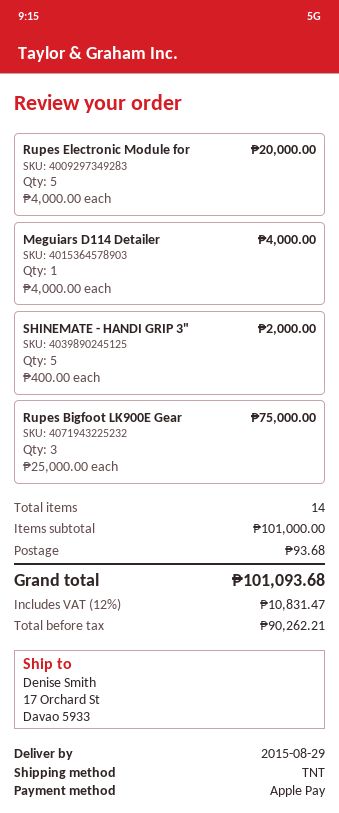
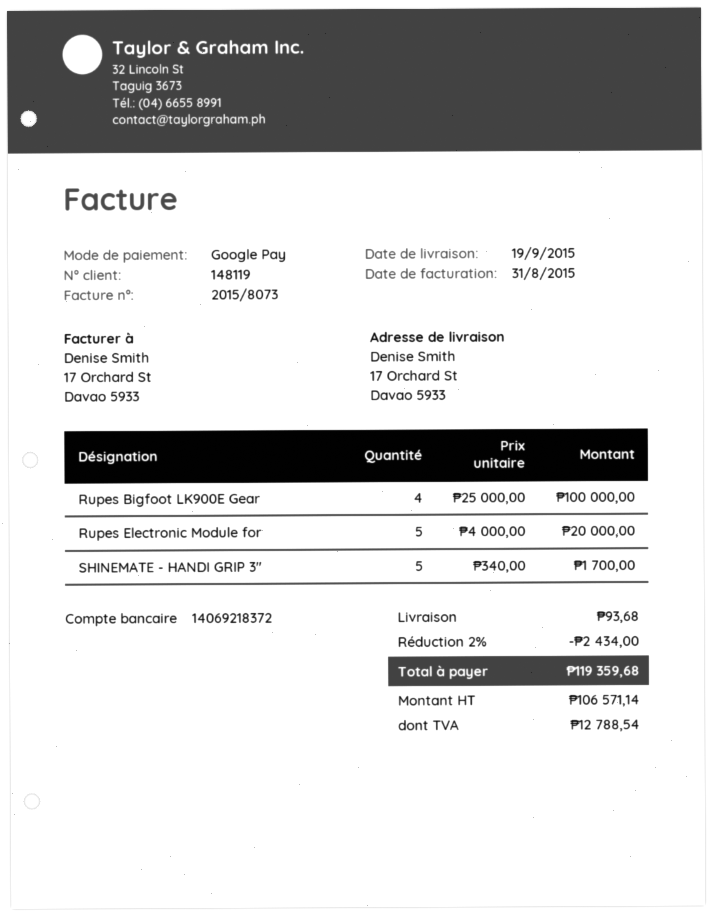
delivery date: 2015-08-29 -> 2015-09-19
payment method: Apple Pay -> Google Pay
Meguiars D114 Detailer: 1 x 4000.00 = 4000.00 -> none
SHINEMATE - HANDI GRIP 3": 5 x 400.00 = 2000.00 -> 5 x 340.00 = 1700.00
Rupes Bigfoot LK900E Gear: 3 x 25000.00 = 75000.00 -> 4 x 25000.00 = 100000.00
discount: none -> 2% = 2434.00
net: 90262.21 -> 106571.14
tax: 10831.47 -> 12788.54
total: 101093.68 -> 119359.68

